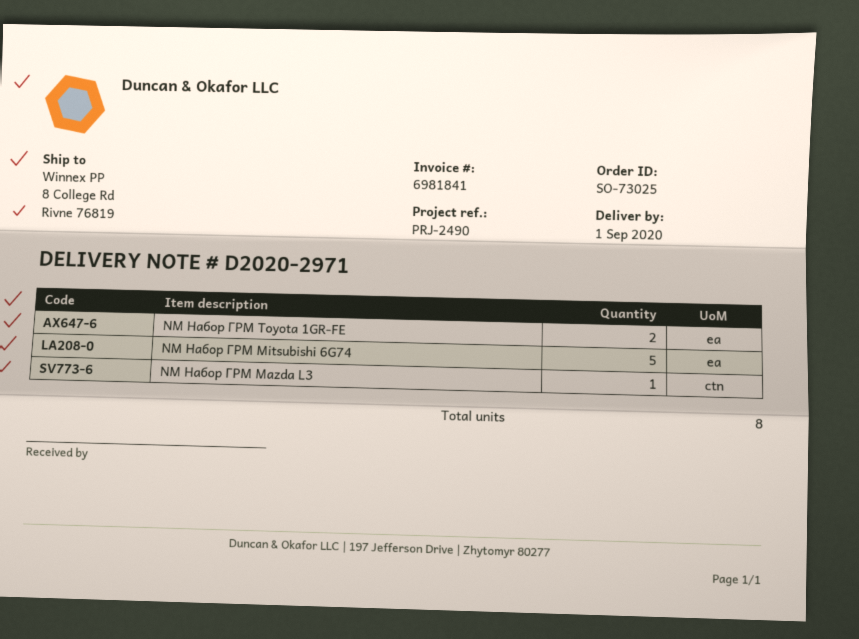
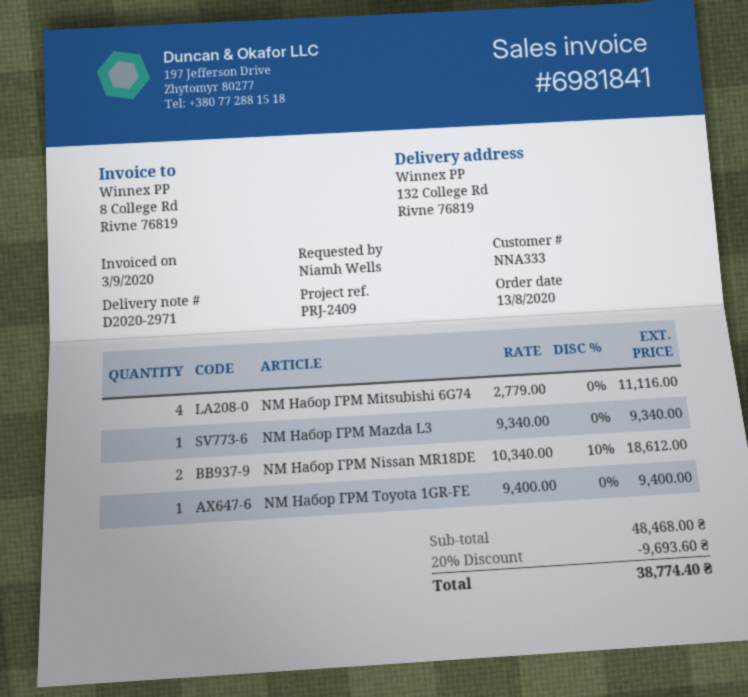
reference: PRJ-2490 -> PRJ-2409
ship to: 8 College Rd, Rivne 76819 -> 132 College Rd, Rivne 76819
NM Набор ГРМ Toyota 1GR-FE: 2 -> 1
NM Набор ГРМ Mitsubishi 6G74: 5 -> 4
NM Набор ГРМ Nissan MR18DE: none -> 2

